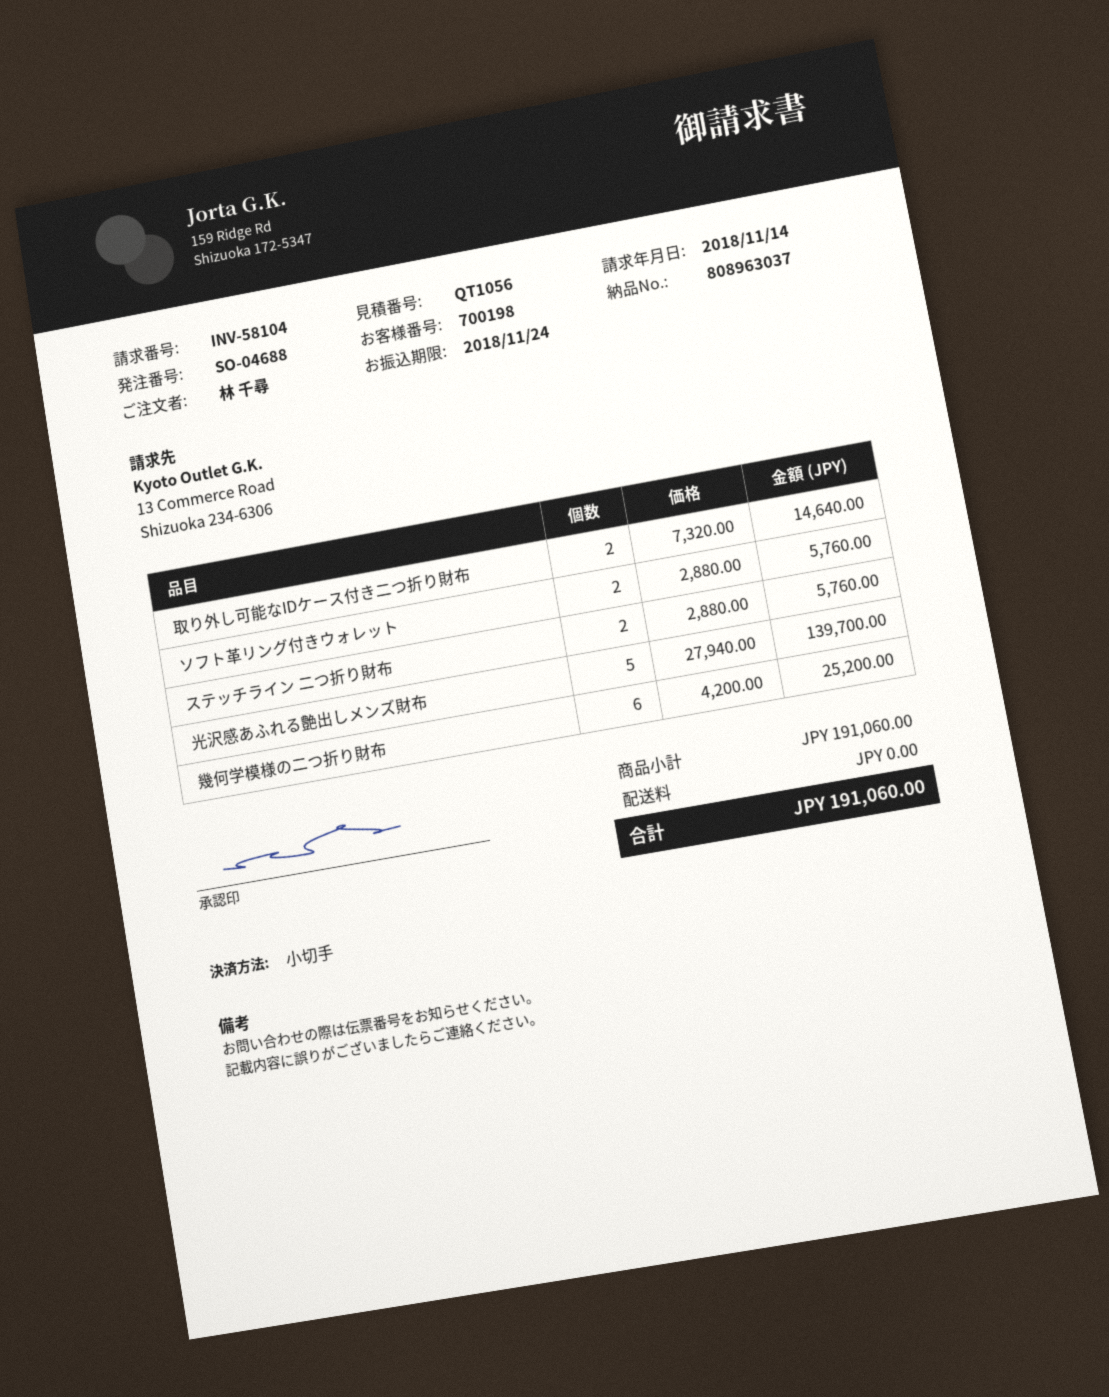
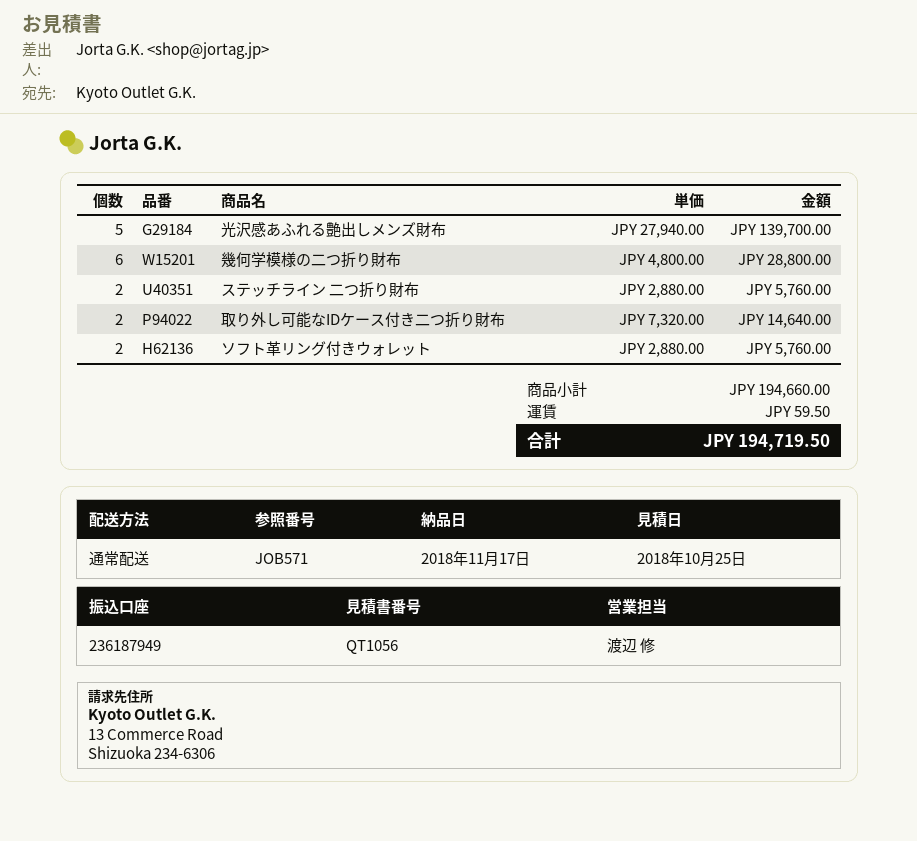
幾何学模様の二つ折り財布: 6 x 4200.00 = 25200.00 -> 6 x 4800.00 = 28800.00
subtotal: 191060.00 -> 194660.00
shipping: 0.00 -> 59.50
total: 191060.00 -> 194719.50

